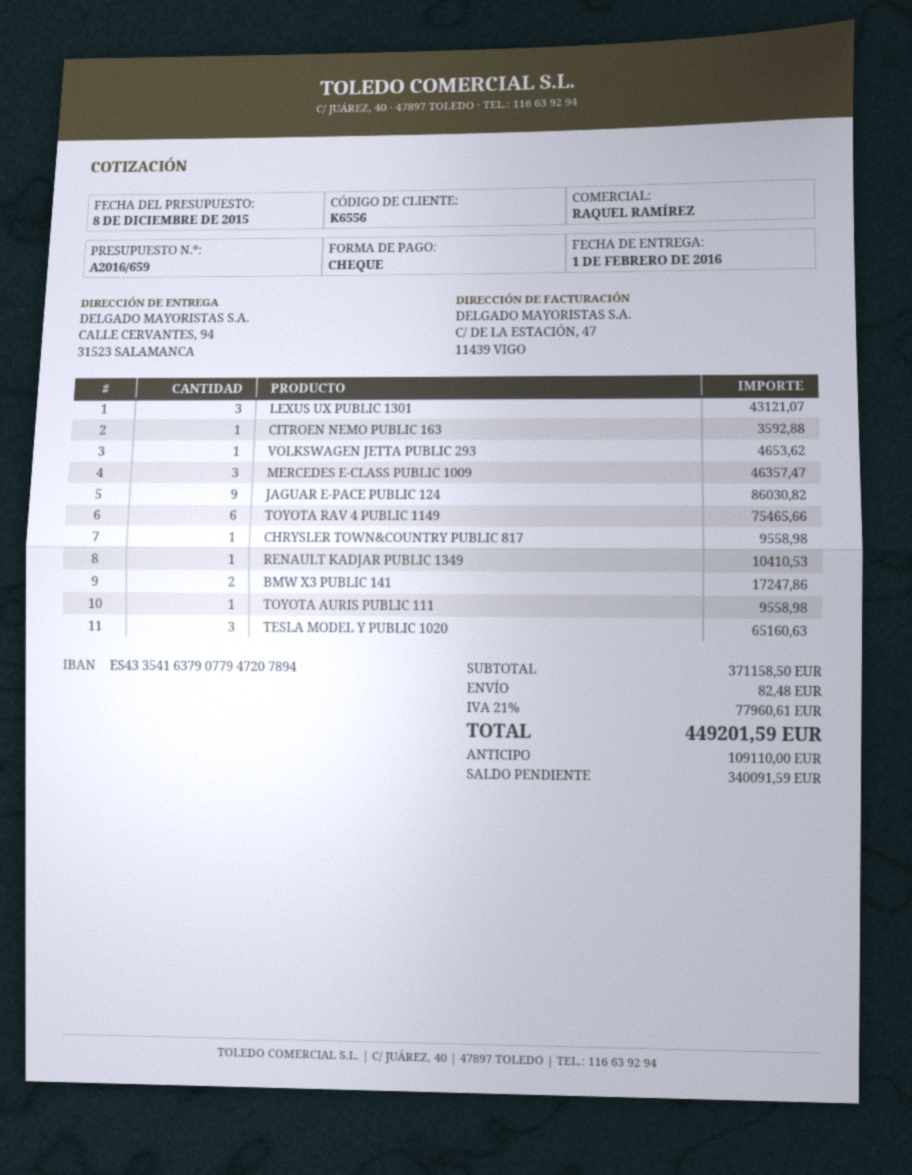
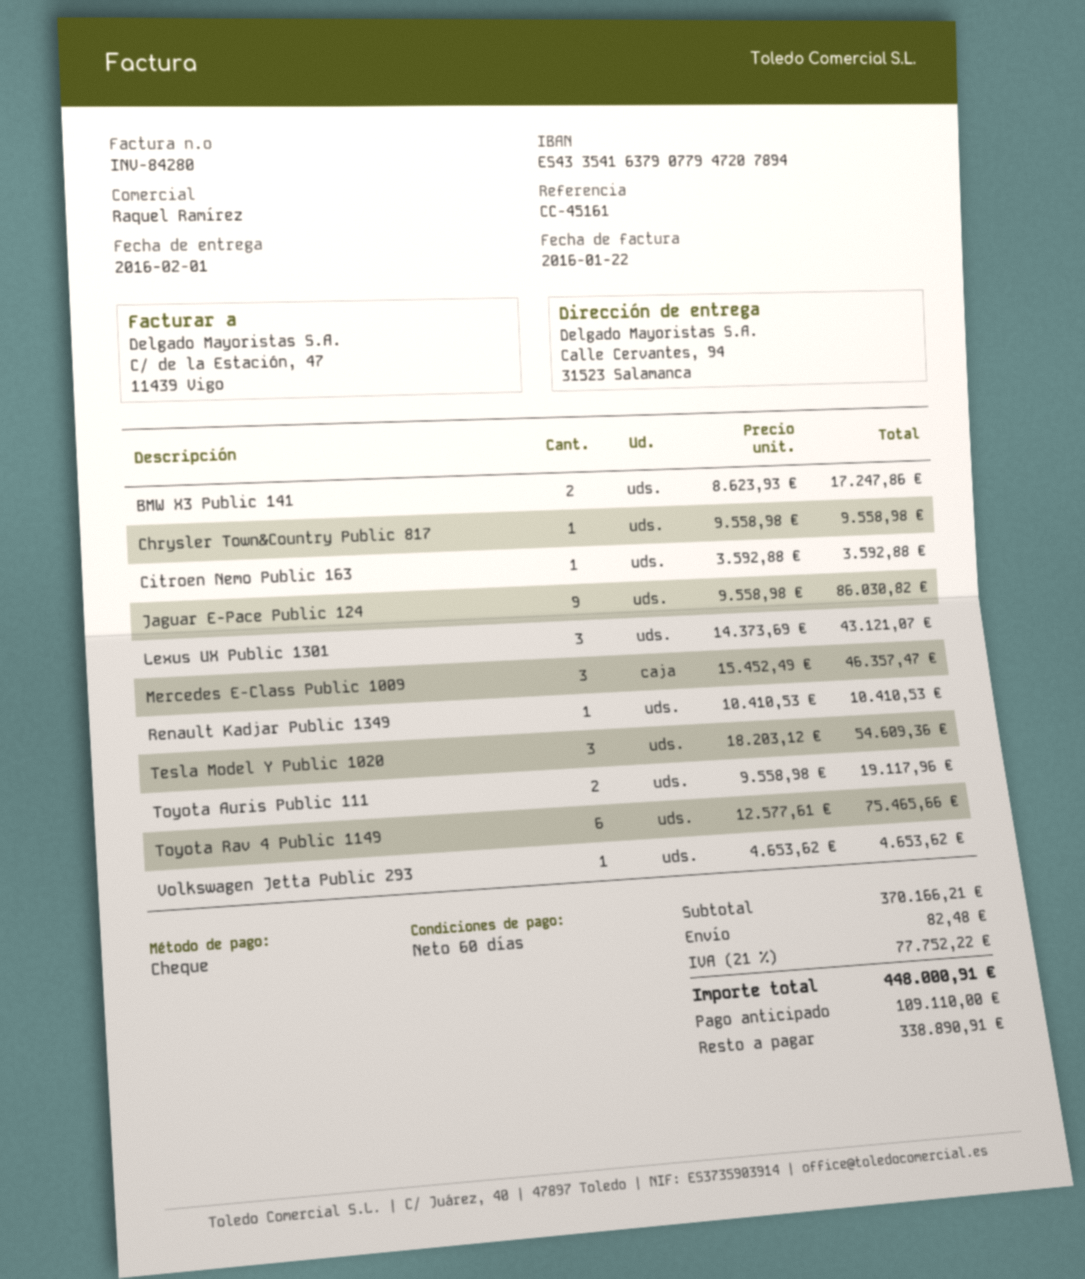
TOYOTA AURIS PUBLIC 111: 1 for 9558.98 -> 2 for 19117.96
TESLA MODEL Y PUBLIC 1020: 3 for 65160.63 -> 3 for 54609.36
subtotal: 371158.50 -> 370166.21
tax: 21% = 77960.61 -> 21% = 77752.22
total: 449201.59 -> 448000.91
balance: 340091.59 -> 338890.91

